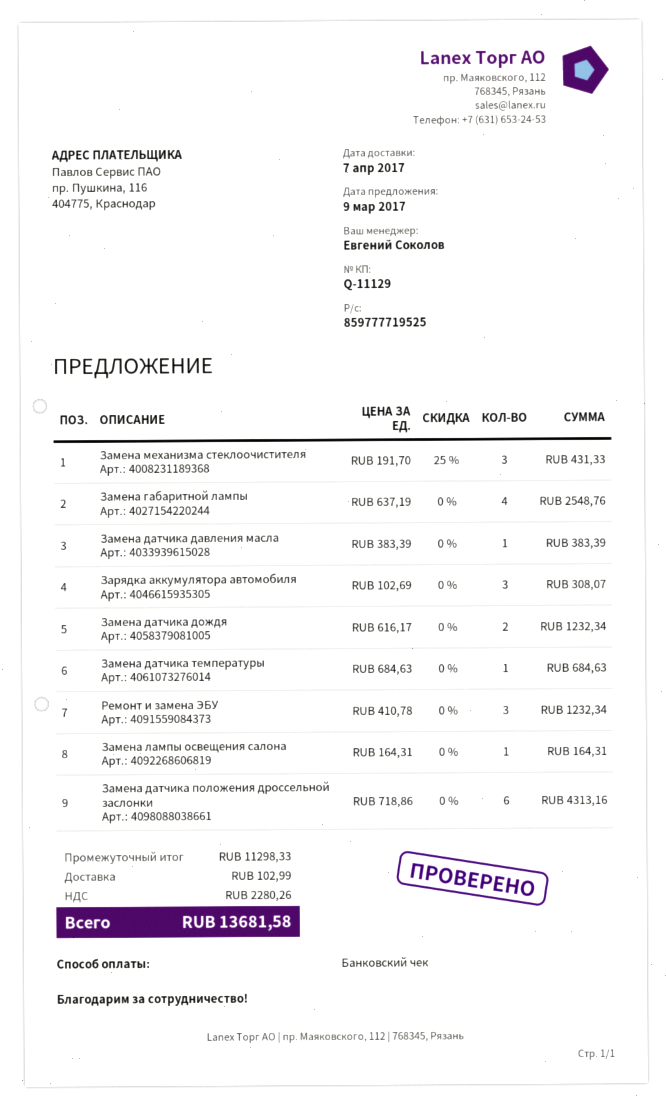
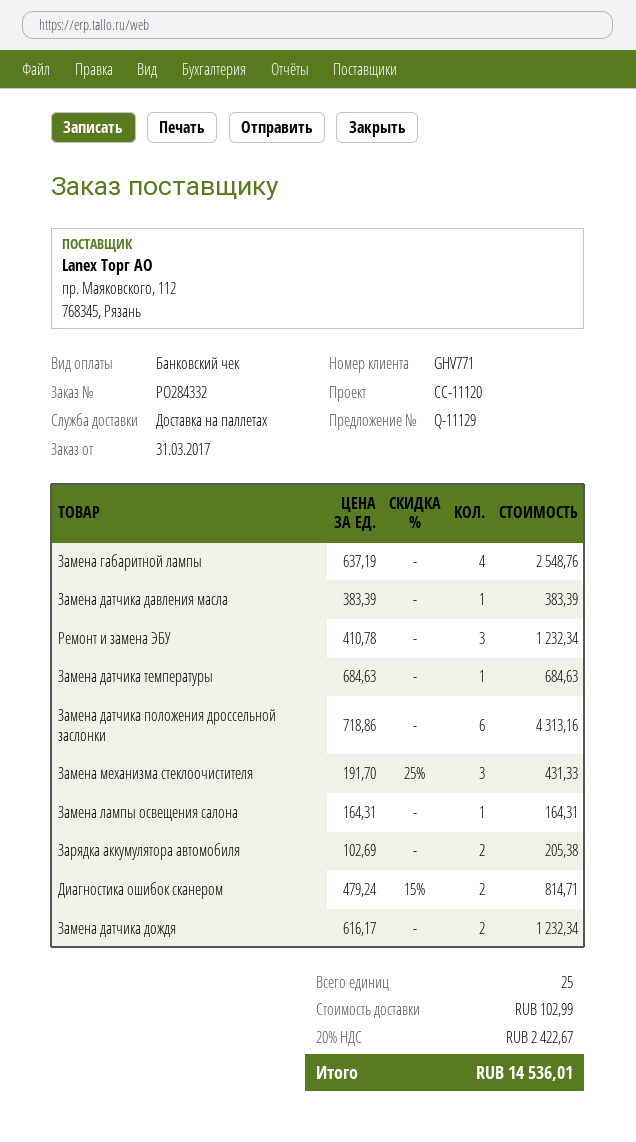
Зарядка аккумулятора автомобиля: 3 x 102.69 = 308.07 -> 2 x 102.69 = 205.38
Диагностика ошибок сканером: none -> 2 x 479.24 - 15% = 814.71
tax: 2280.26 -> 2422.67
total: 13681.58 -> 14536.01

